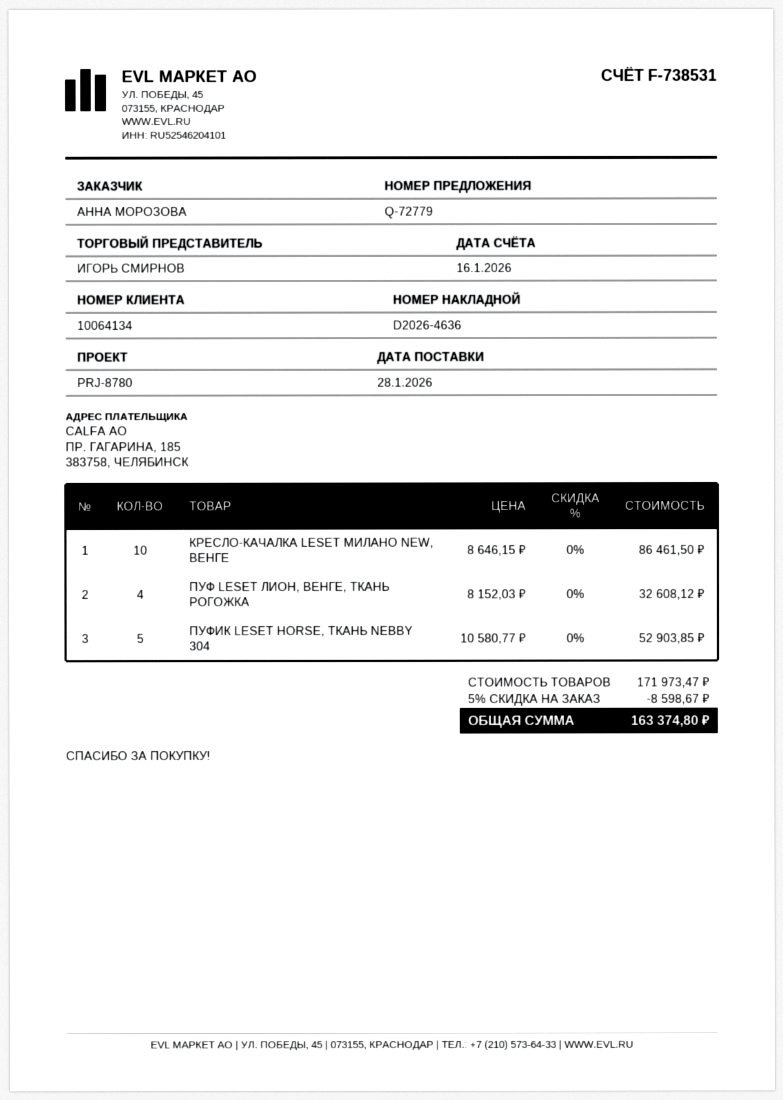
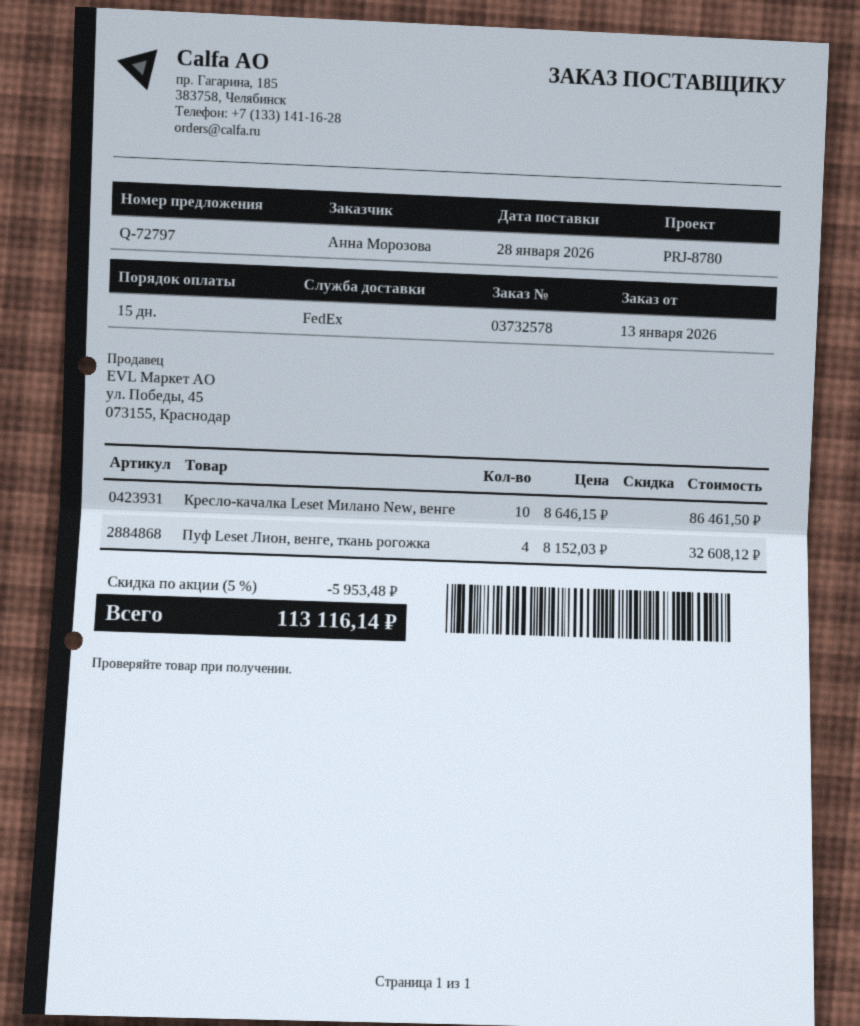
quote number: Q-72779 -> Q-72797
ПУФИК LESET HORSE, ТКАНЬ NEBBY 304: 5 x 10580.77 = 52903.85 -> none
discount: 5% = 8598.67 -> 5% = 5953.48
total: 163374.80 -> 113116.14

